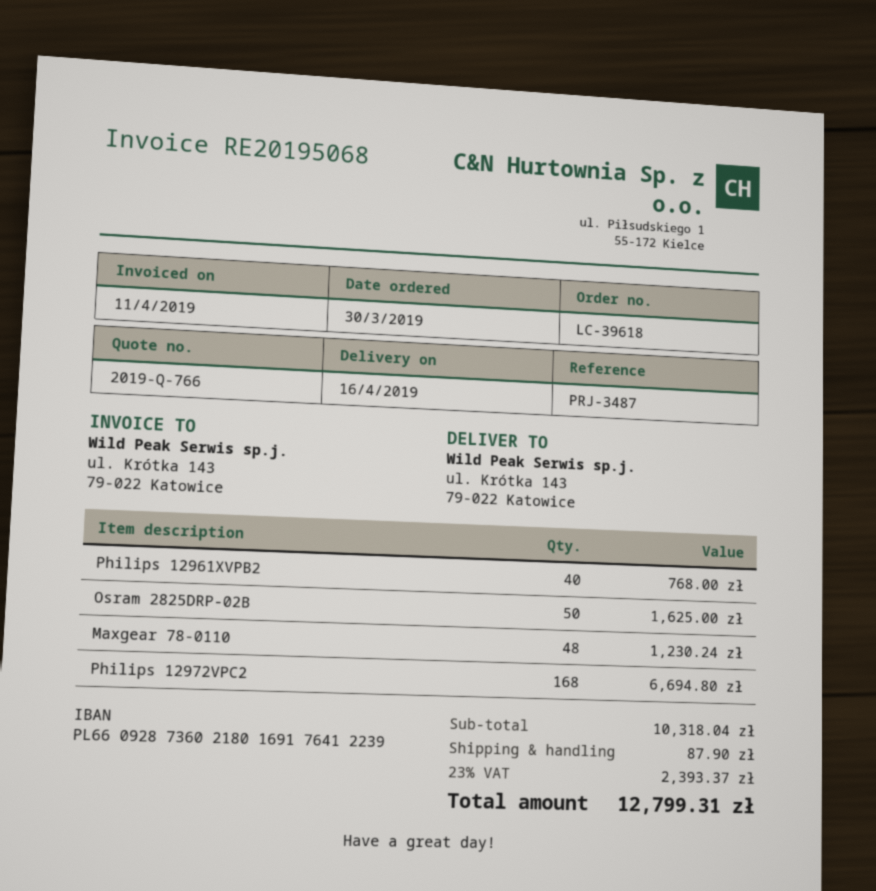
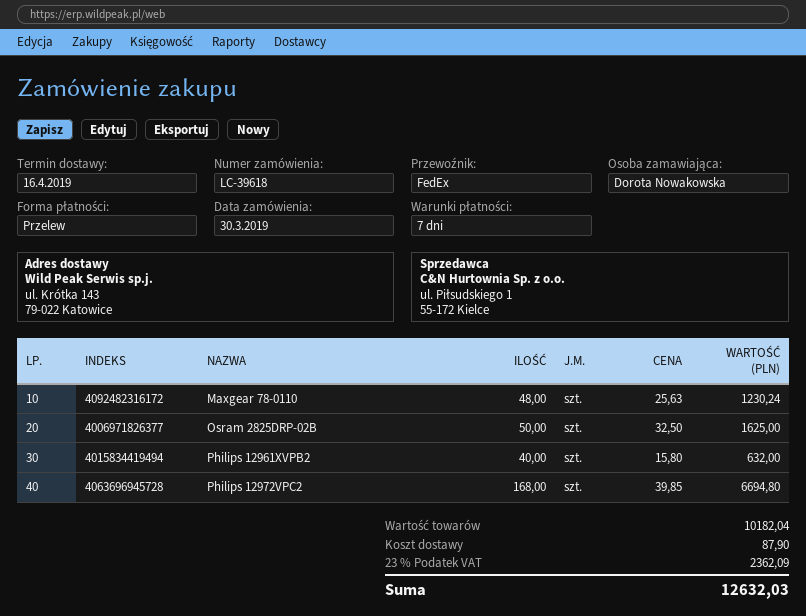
Philips 12961XVPB2: 40 for 768.00 -> 40 for 632.00
subtotal: 10318.04 -> 10182.04
tax: 23% = 2393.37 -> 23% = 2362.09
total: 12799.31 -> 12632.03

